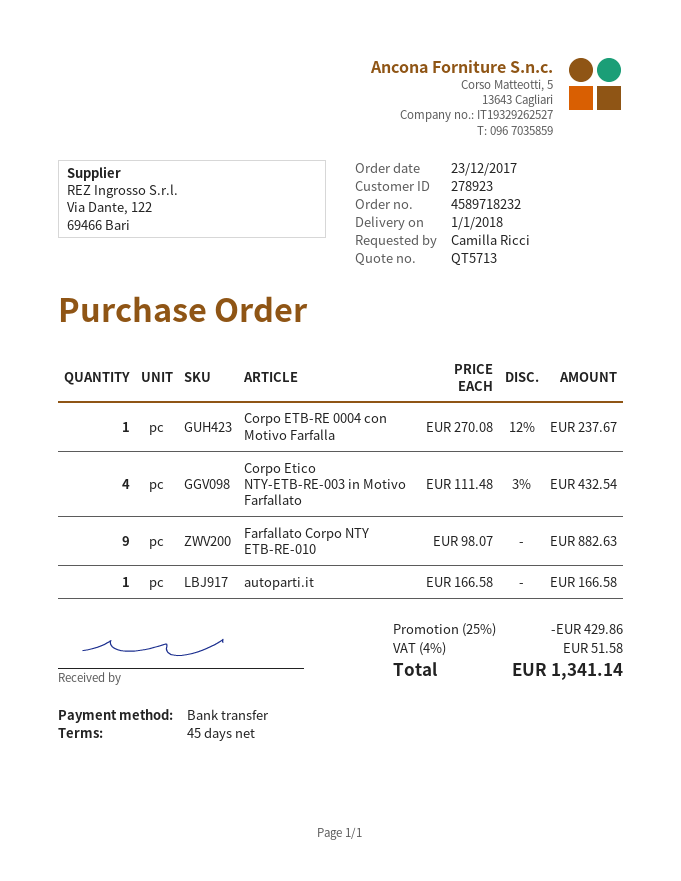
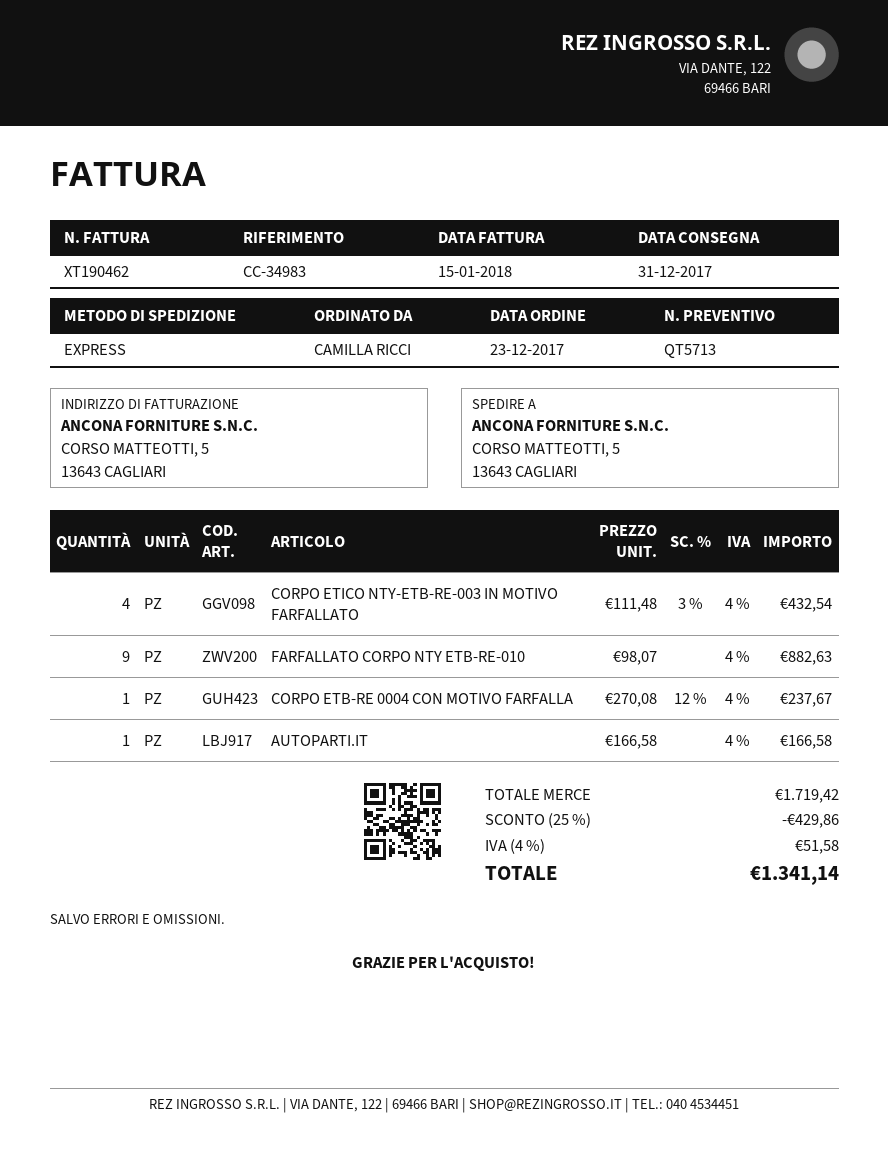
delivery date: 2018-01-01 -> 2017-12-31

